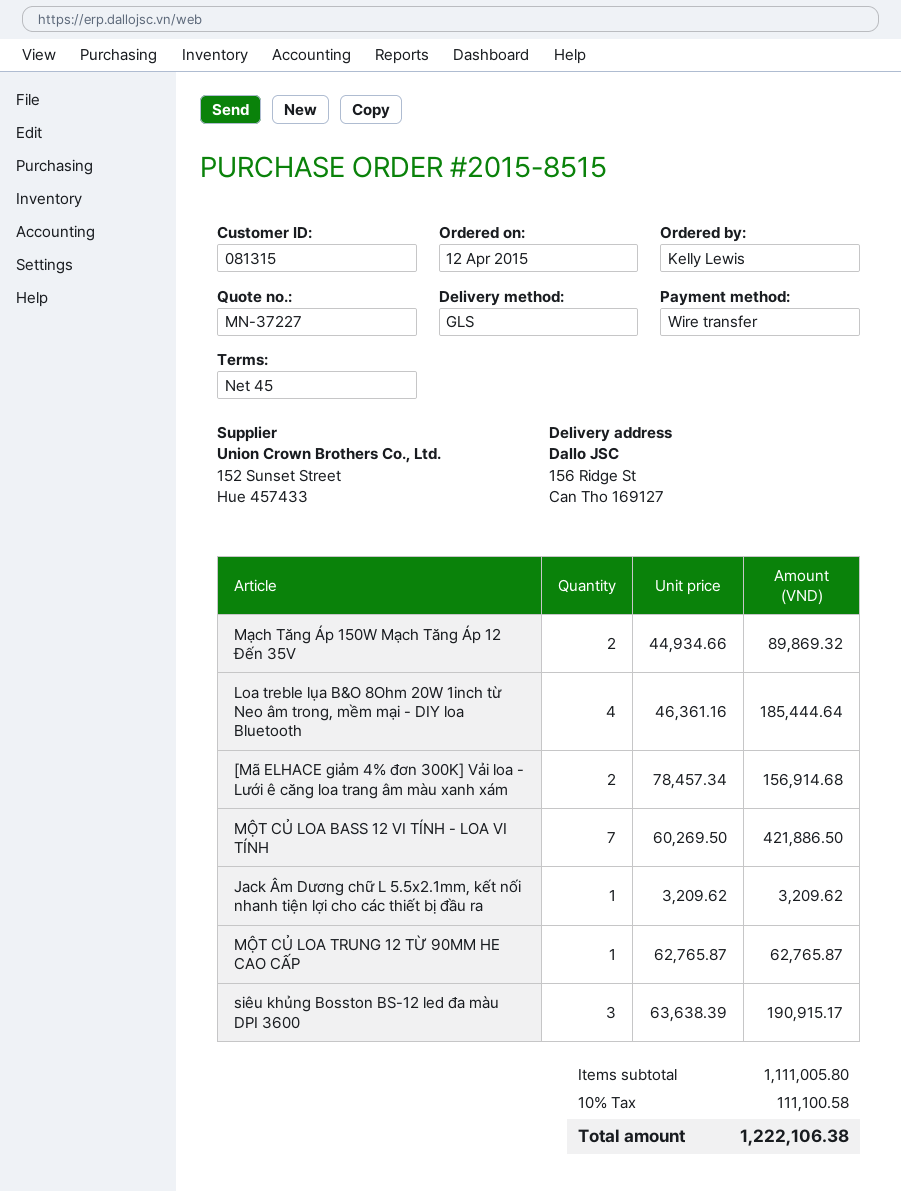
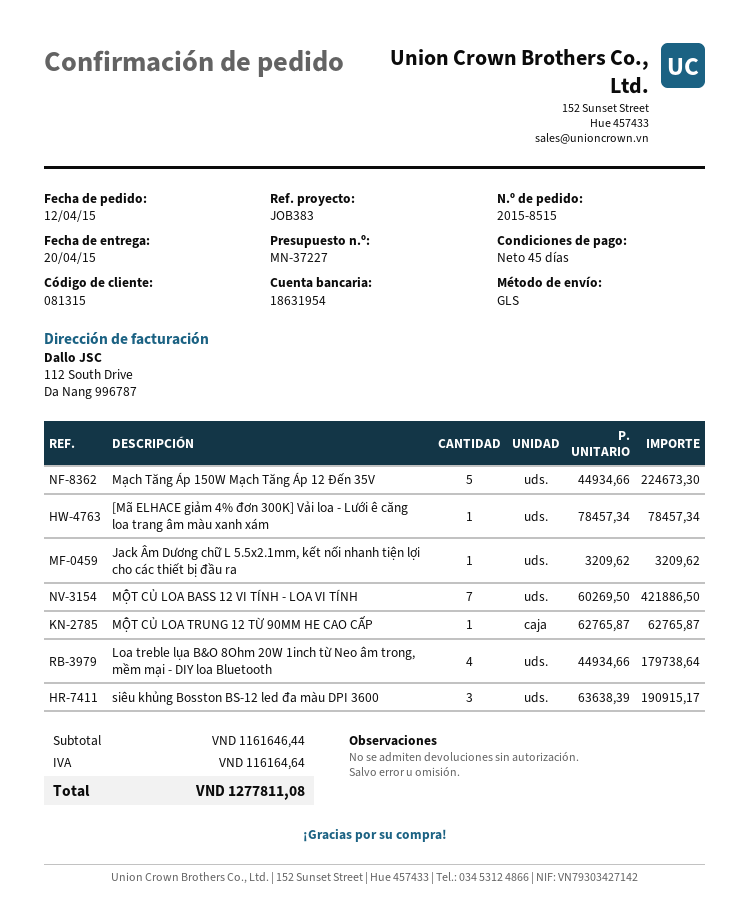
Mạch Tăng Áp 150W Mạch Tăng Áp 12 Đến 35V: 2 x 44934.66 = 89869.32 -> 5 x 44934.66 = 224673.30
Loa treble lụa B&O 8Ohm 20W 1inch từ Neo âm trong, mềm mại - DIY loa Bluetooth: 4 x 46361.16 = 185444.64 -> 4 x 44934.66 = 179738.64
[Mã ELHACE giảm 4% đơn 300K] Vải loa - Lưới ê căng loa trang âm màu xanh xám: 2 x 78457.34 = 156914.68 -> 1 x 78457.34 = 78457.34
subtotal: 1111005.80 -> 1161646.44
tax: 111100.58 -> 116164.64
total: 1222106.38 -> 1277811.08

